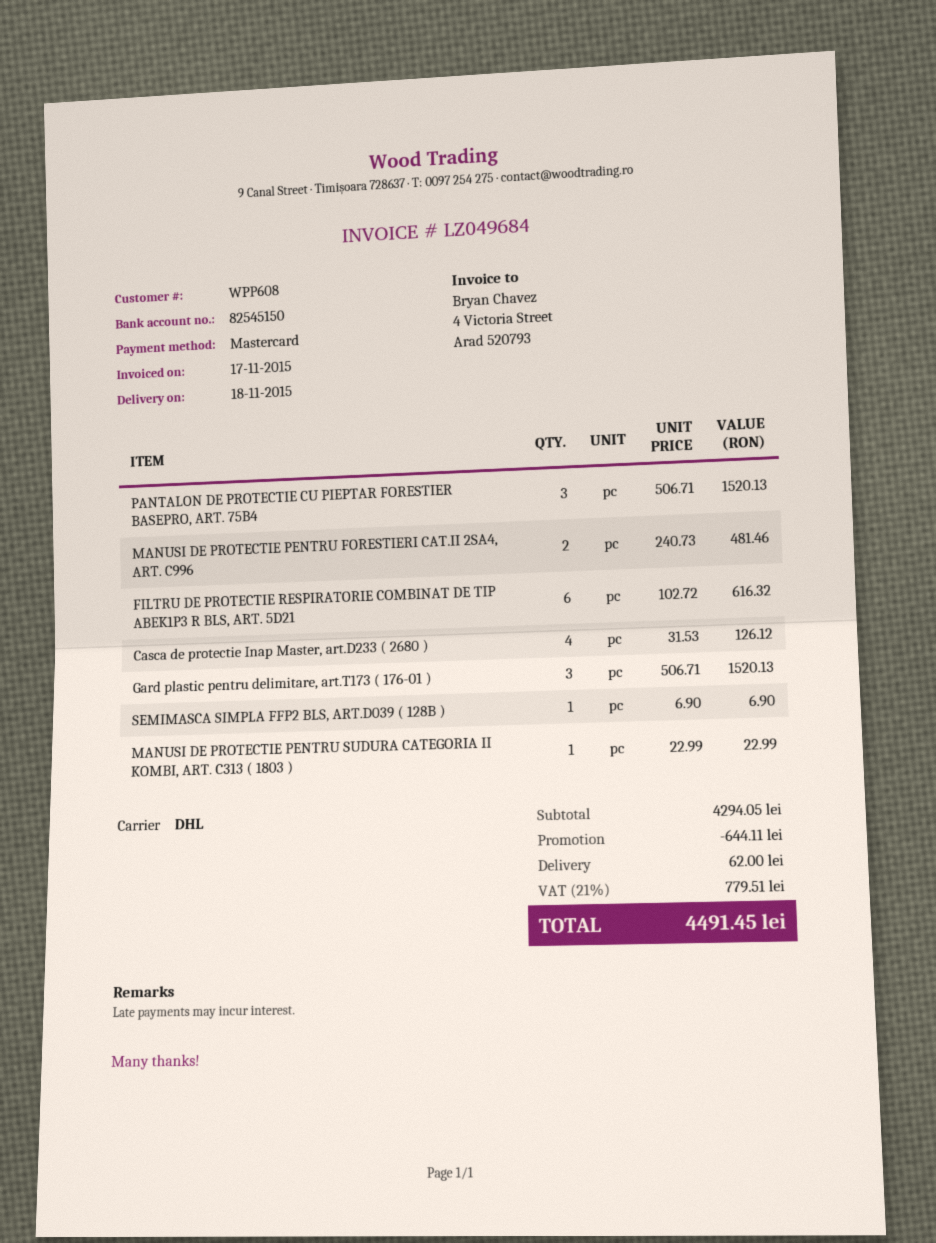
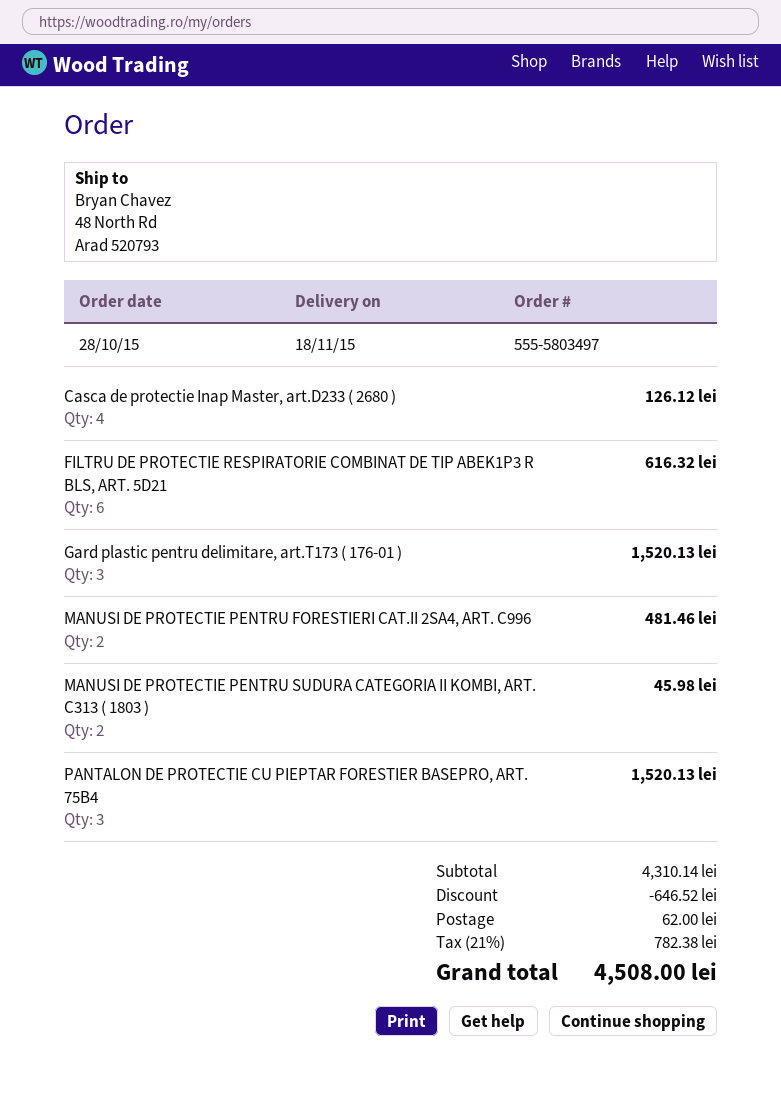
SEMIMASCA SIMPLA FFP2 BLS, ART.D039 ( 128B ): 1 for 6.90 -> none
MANUSI DE PROTECTIE PENTRU SUDURA CATEGORIA II KOMBI, ART. C313 ( 1803 ): 1 for 22.99 -> 2 for 45.98
subtotal: 4294.05 -> 4310.14
discount: 644.11 -> 646.52
tax: 21% = 779.51 -> 21% = 782.38
total: 4491.45 -> 4508.00

